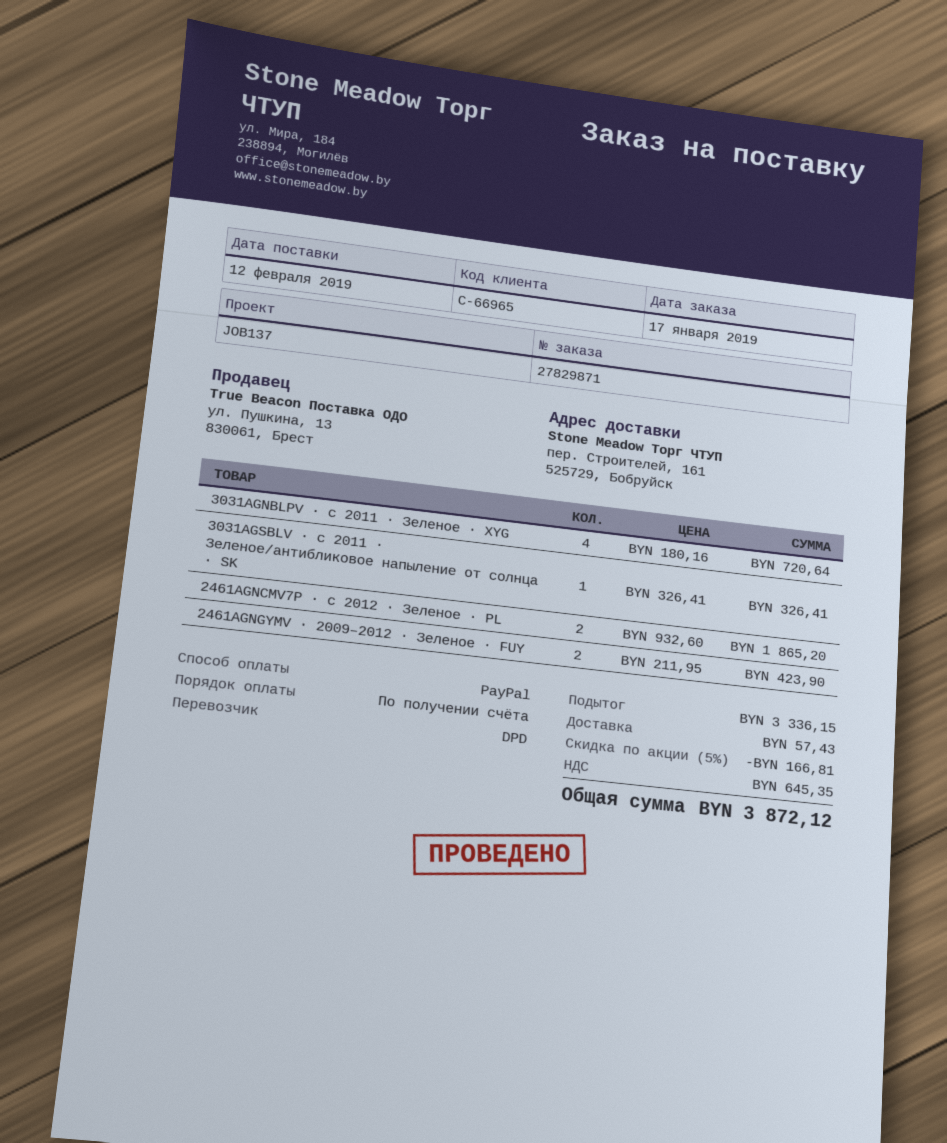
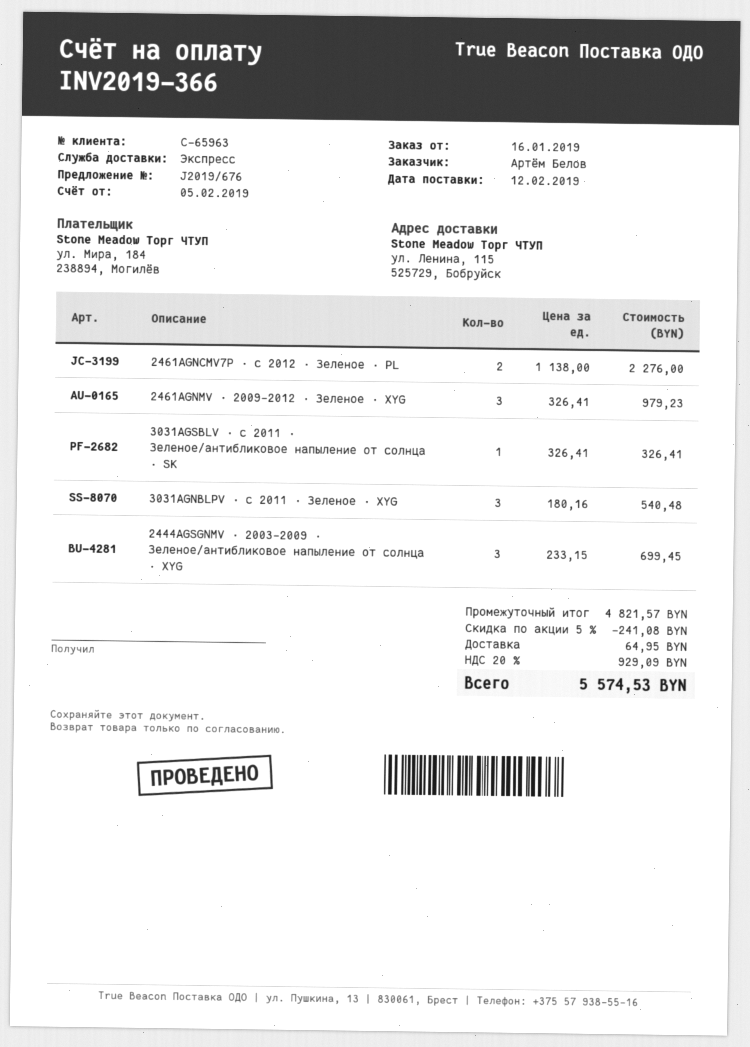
order date: 2019-01-17 -> 2019-01-16
customer number: C-66965 -> C-65963
shipping method: DPD -> express
ship to: пер. Строителей, 161, 525729, Бобруйск -> ул. Ленина, 115, 525729, Бобруйск
3031AGNBLPV · с 2011 · Зеленое · XYG: 4 x 180.16 = 720.64 -> 3 x 180.16 = 540.48
2461AGNCMV7P · с 2012 · Зеленое · PL: 2 x 932.60 = 1865.20 -> 2 x 1138.00 = 2276.00
2461AGNGYMV · 2009–2012 · Зеленое · FUY: 2 x 211.95 = 423.90 -> none
2461AGNMV · 2009–2012 · Зеленое · XYG: none -> 3 x 326.41 = 979.23
2444AGSGNMV · 2003–2009 · Зеленое/антибликовое напыление от солнца · XYG: none -> 3 x 233.15 = 699.45
subtotal: 3336.15 -> 4821.57
discount: 5% = 166.81 -> 5% = 241.08
shipping: 57.43 -> 64.95
tax: 645.35 -> 929.09
total: 3872.12 -> 5574.53

